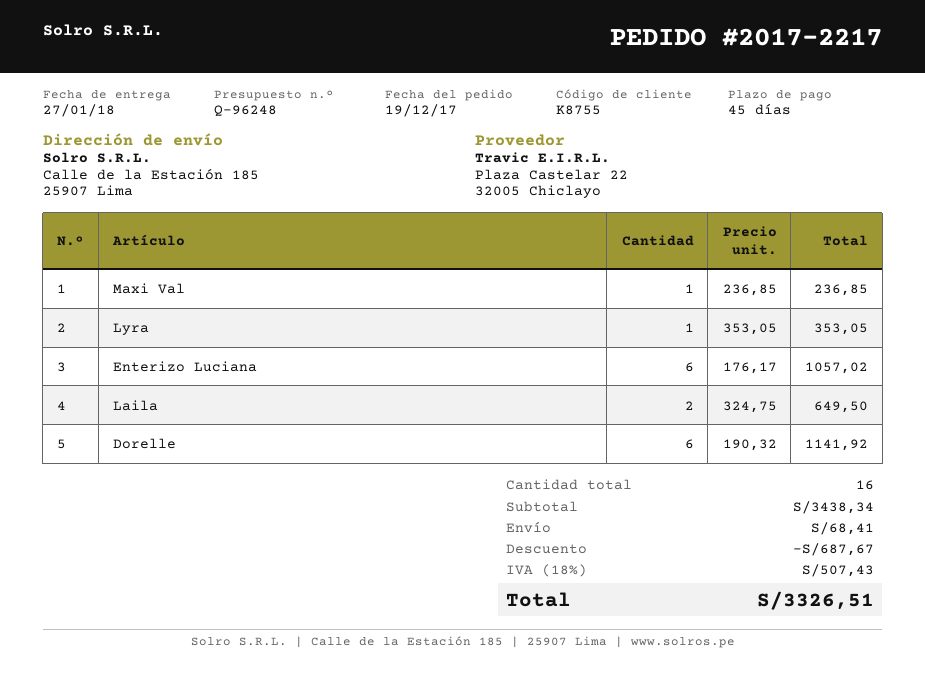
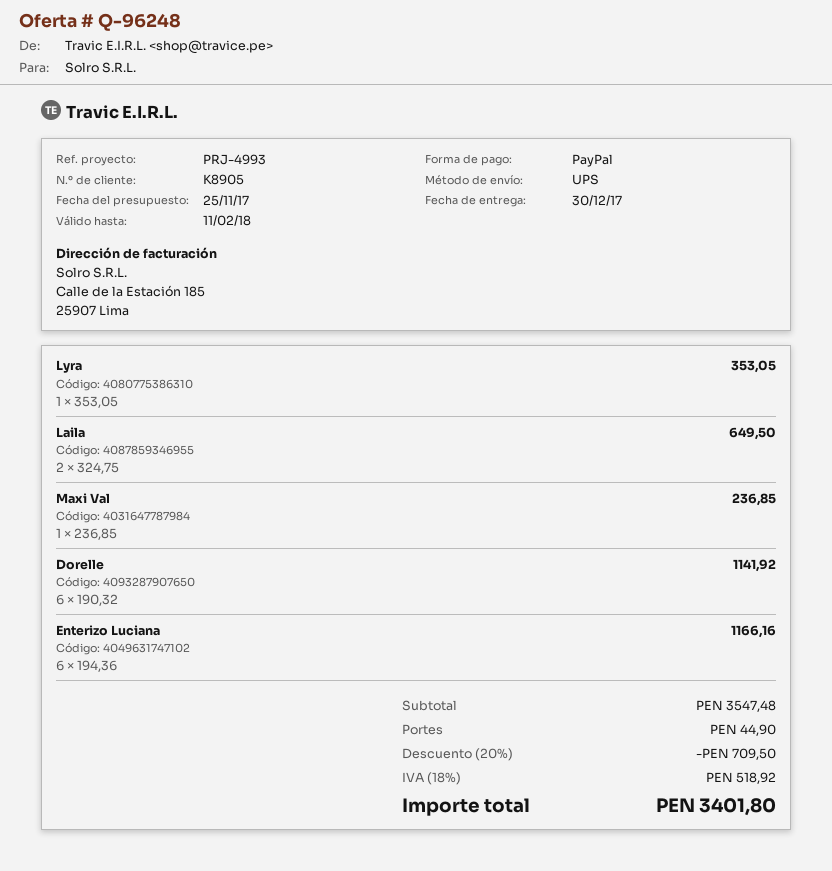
delivery date: 2018-01-27 -> 2017-12-30
customer number: K8755 -> K8905
Enterizo Luciana: 6 x 176.17 = 1057.02 -> 6 x 194.36 = 1166.16
subtotal: 3438.34 -> 3547.48
discount: 687.67 -> 709.50
shipping: 68.41 -> 44.90
tax: 18% = 507.43 -> 18% = 518.92
total: 3326.51 -> 3401.80

